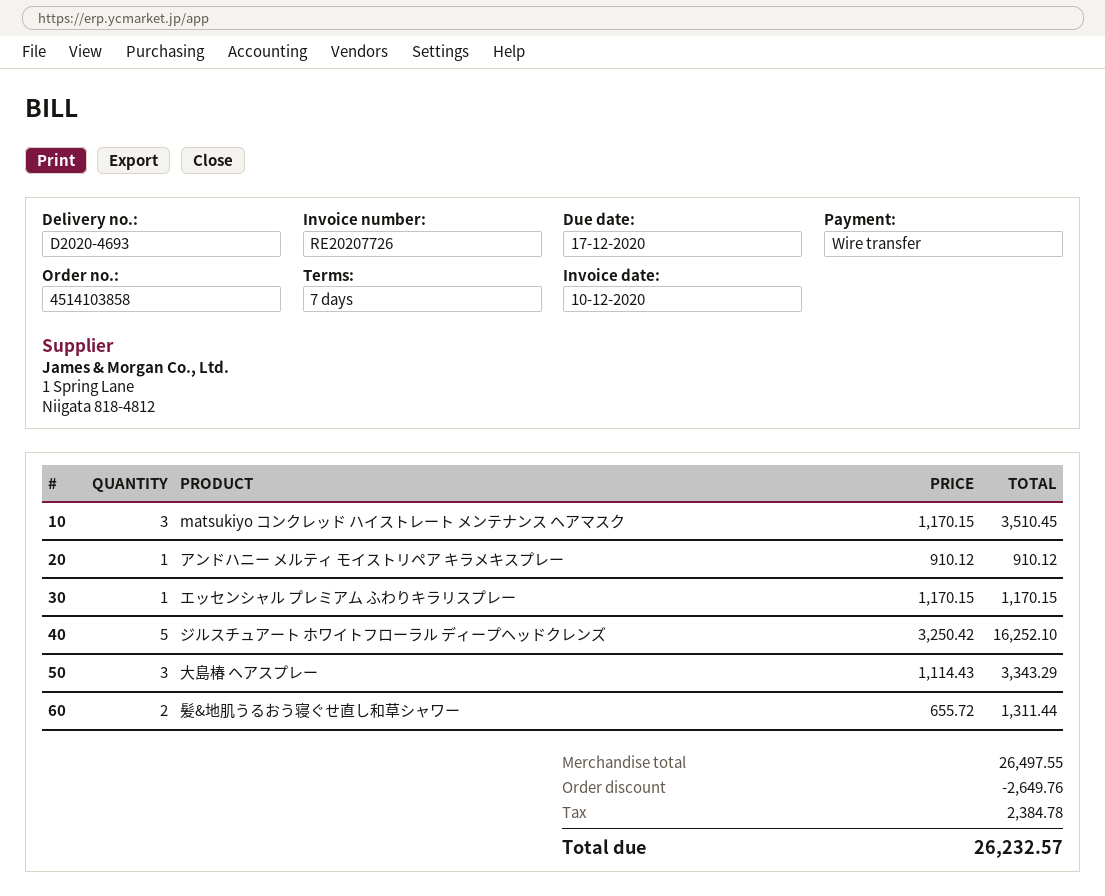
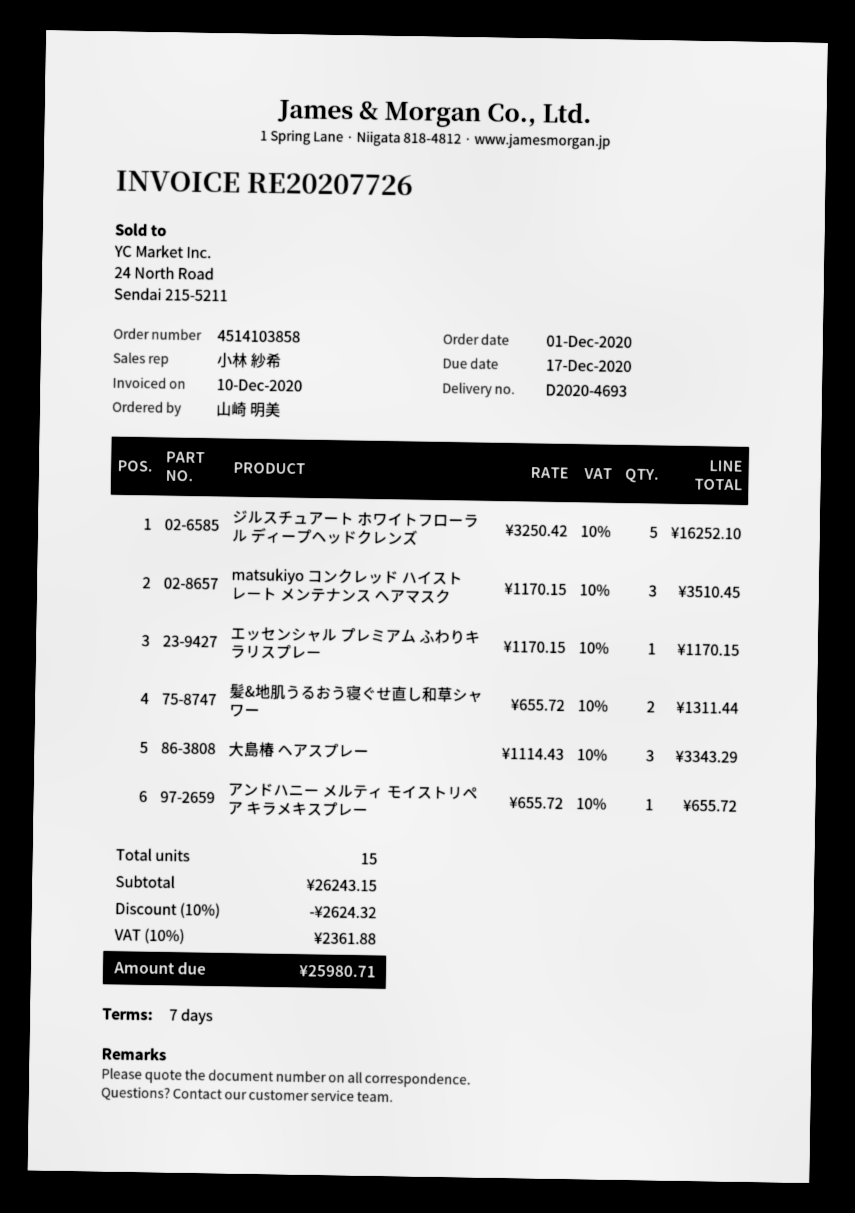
アンドハニー メルティ モイストリペア キラメキスプレー: 1 x 910.12 = 910.12 -> 1 x 655.72 = 655.72
subtotal: 26497.55 -> 26243.15
discount: 2649.76 -> 2624.32
tax: 2384.78 -> 2361.88
total: 26232.57 -> 25980.71

